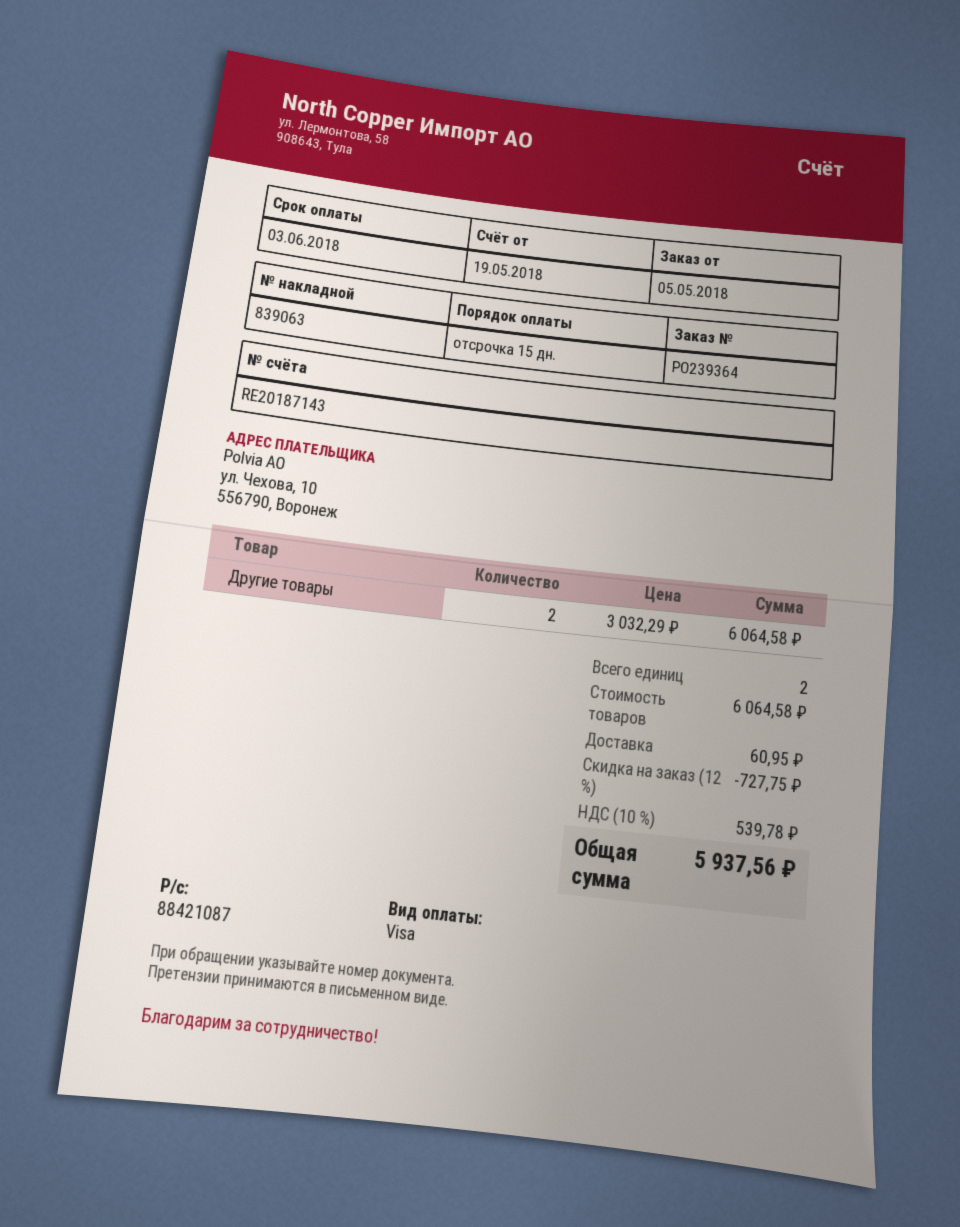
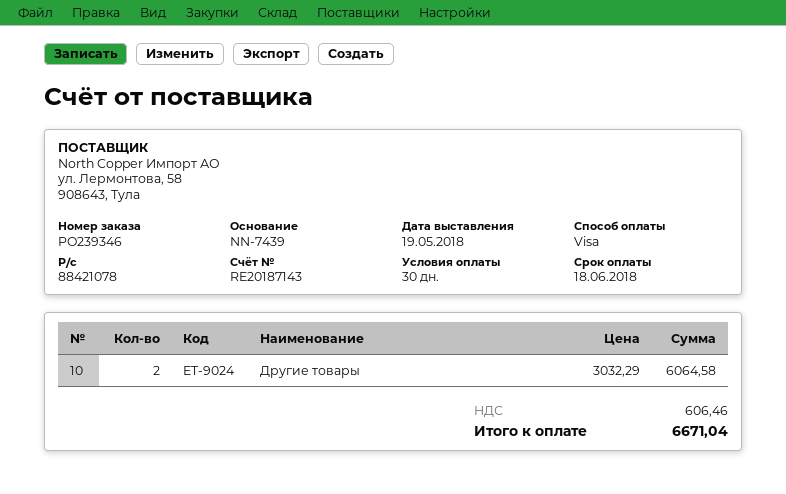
order number: PO239364 -> PO239346
payment terms: 15 days -> 30 days
due date: 2018-06-03 -> 2018-06-18
bank account: 88421087 -> 88421078
discount: 12% = 727.75 -> none
shipping: 60.95 -> none
tax: 539.78 -> 606.46
total: 5937.56 -> 6671.04

